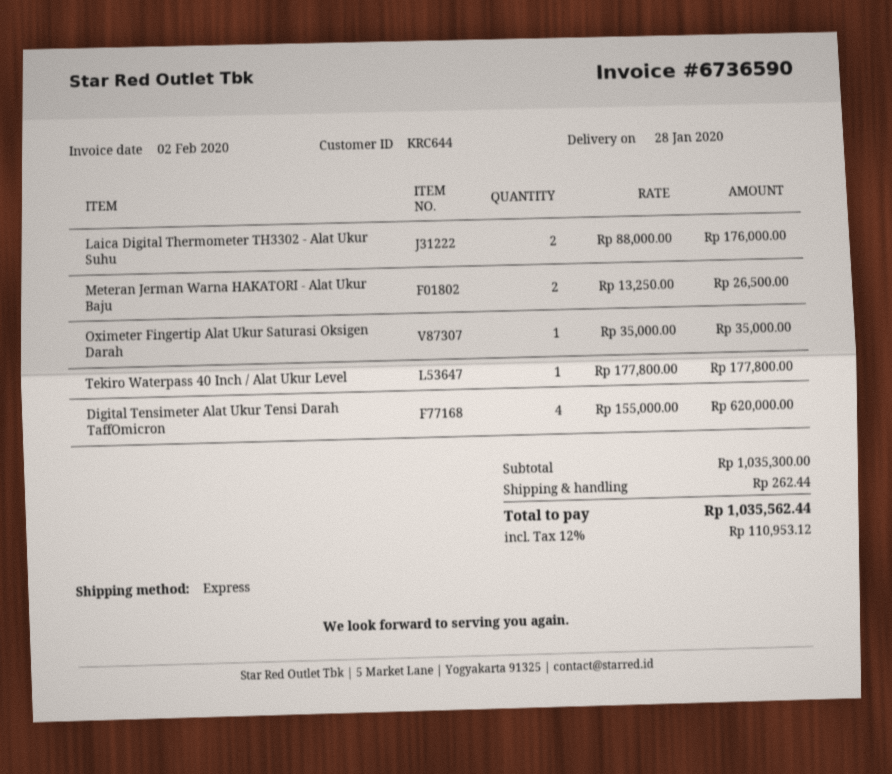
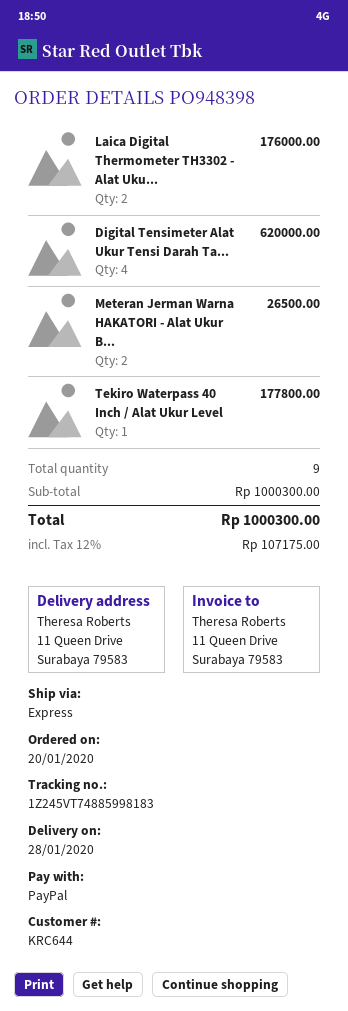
Oximeter Fingertip Alat Ukur Saturasi Oksigen Darah: 1 for 35000.00 -> none
subtotal: 1035300.00 -> 1000300.00
shipping: 262.44 -> none
tax: 12% = 110953.12 -> 12% = 107175.00
total: 1035562.44 -> 1000300.00

